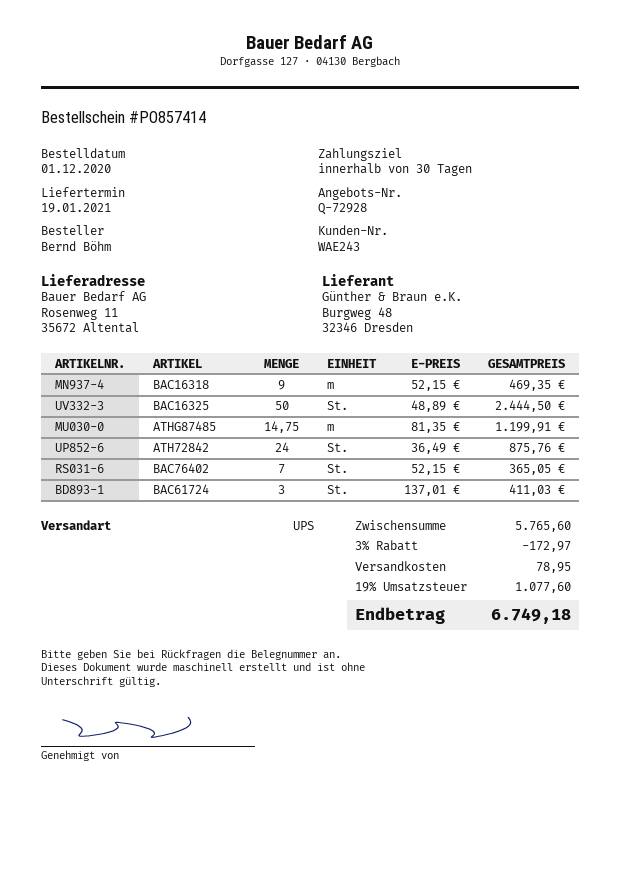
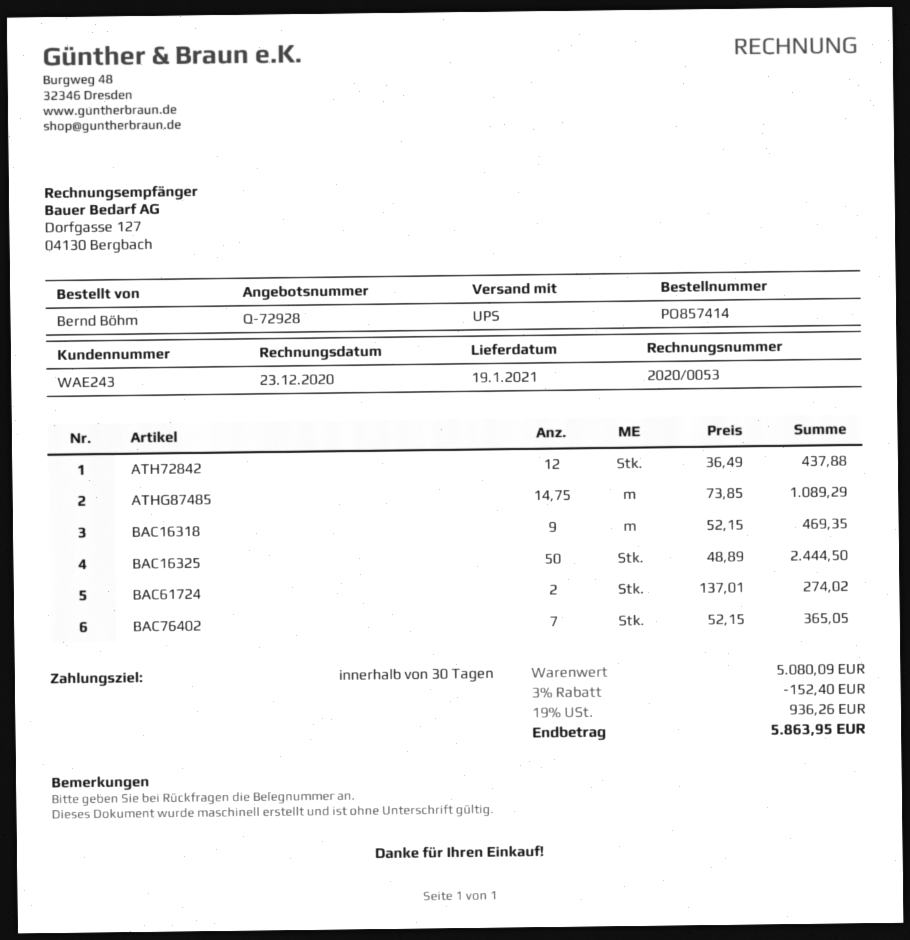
ATHG87485: 14.75 x 81.35 = 1199.91 -> 14.75 x 73.85 = 1089.29
ATH72842: 24 x 36.49 = 875.76 -> 12 x 36.49 = 437.88
BAC61724: 3 x 137.01 = 411.03 -> 2 x 137.01 = 274.02
subtotal: 5765.60 -> 5080.09
discount: 3% = 172.97 -> 3% = 152.40
shipping: 78.95 -> none
tax: 19% = 1077.60 -> 19% = 936.26
total: 6749.18 -> 5863.95

